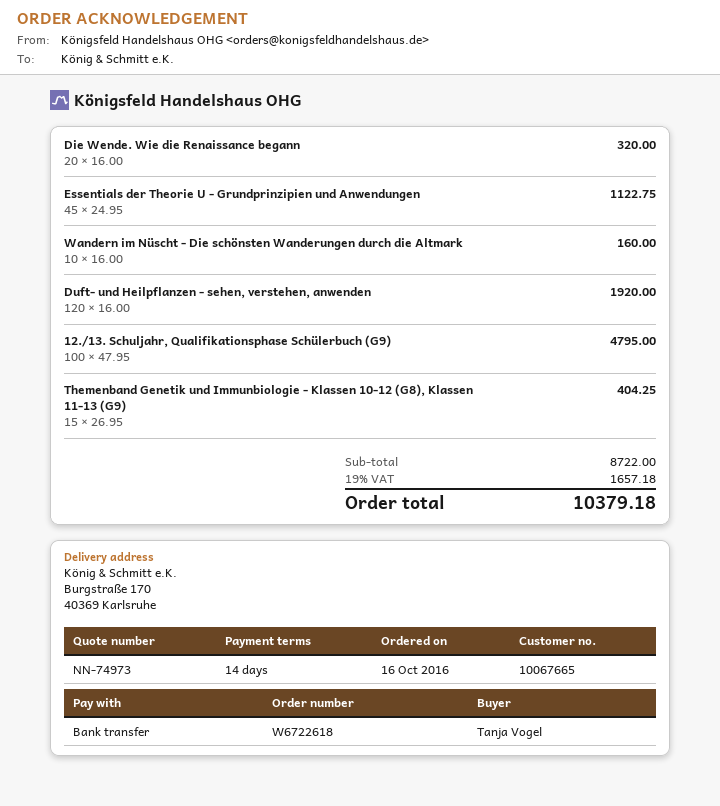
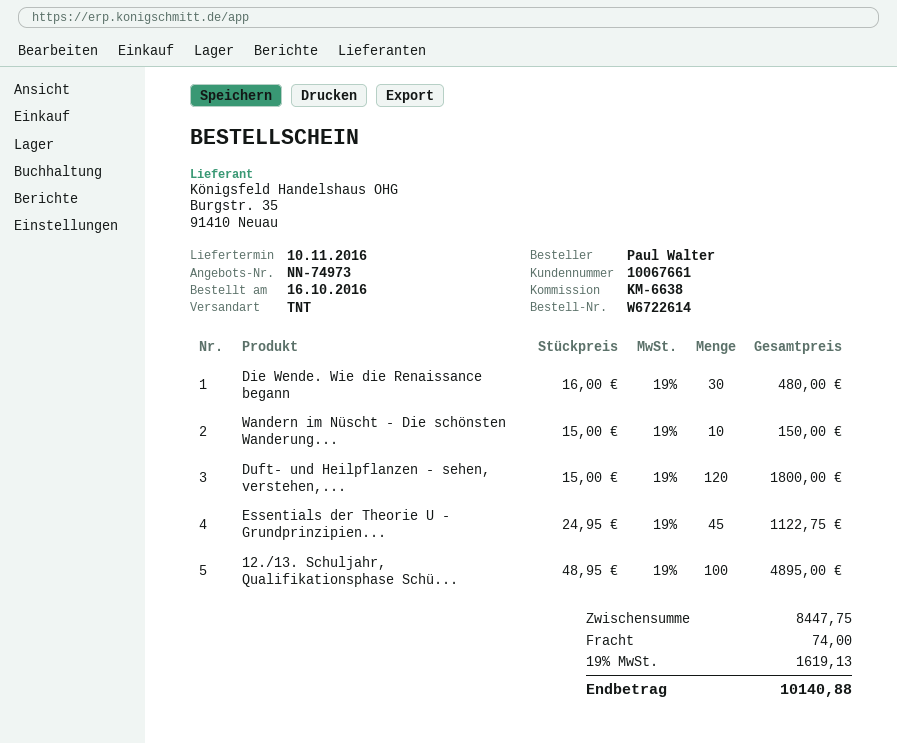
order number: W6722618 -> W6722614
customer number: 10067665 -> 10067661
ordered by: Tanja Vogel -> Paul Walter
Die Wende. Wie die Renaissance begann: 20 x 16.00 = 320.00 -> 30 x 16.00 = 480.00
Wandern im Nüscht - Die schönsten Wanderungen durch die Altmark: 10 x 16.00 = 160.00 -> 10 x 15.00 = 150.00
Duft- und Heilpflanzen - sehen, verstehen, anwenden: 120 x 16.00 = 1920.00 -> 120 x 15.00 = 1800.00
12./13. Schuljahr, Qualifikationsphase Schülerbuch (G9): 100 x 47.95 = 4795.00 -> 100 x 48.95 = 4895.00
Themenband Genetik und Immunbiologie - Klassen 10-12 (G8), Klassen 11-13 (G9): 15 x 26.95 = 404.25 -> none
subtotal: 8722.00 -> 8447.75
shipping: none -> 74.00
tax: 19% = 1657.18 -> 19% = 1619.13
total: 10379.18 -> 10140.88

